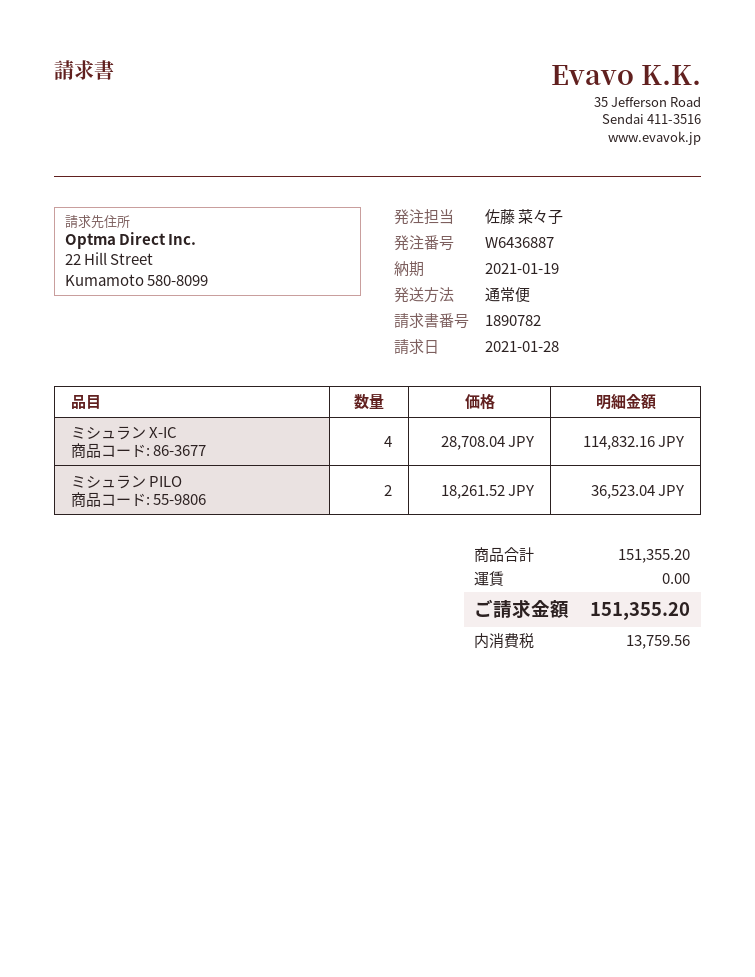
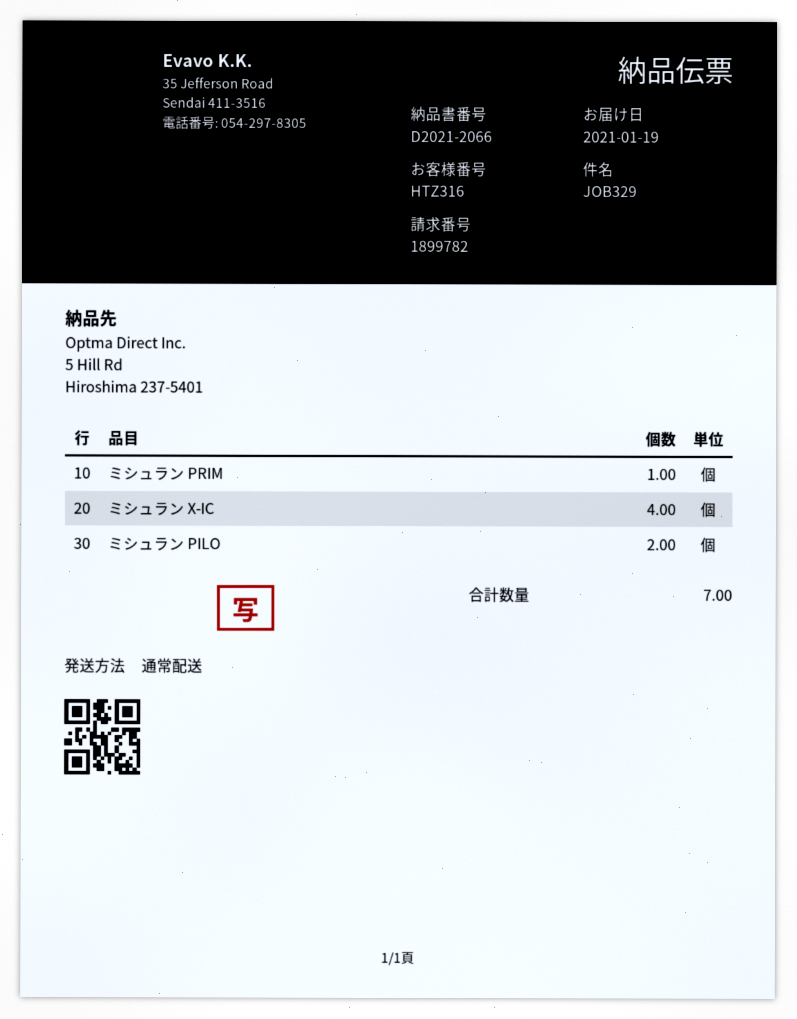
invoice number: 1890782 -> 1899782
ミシュラン PRIM: none -> 1

